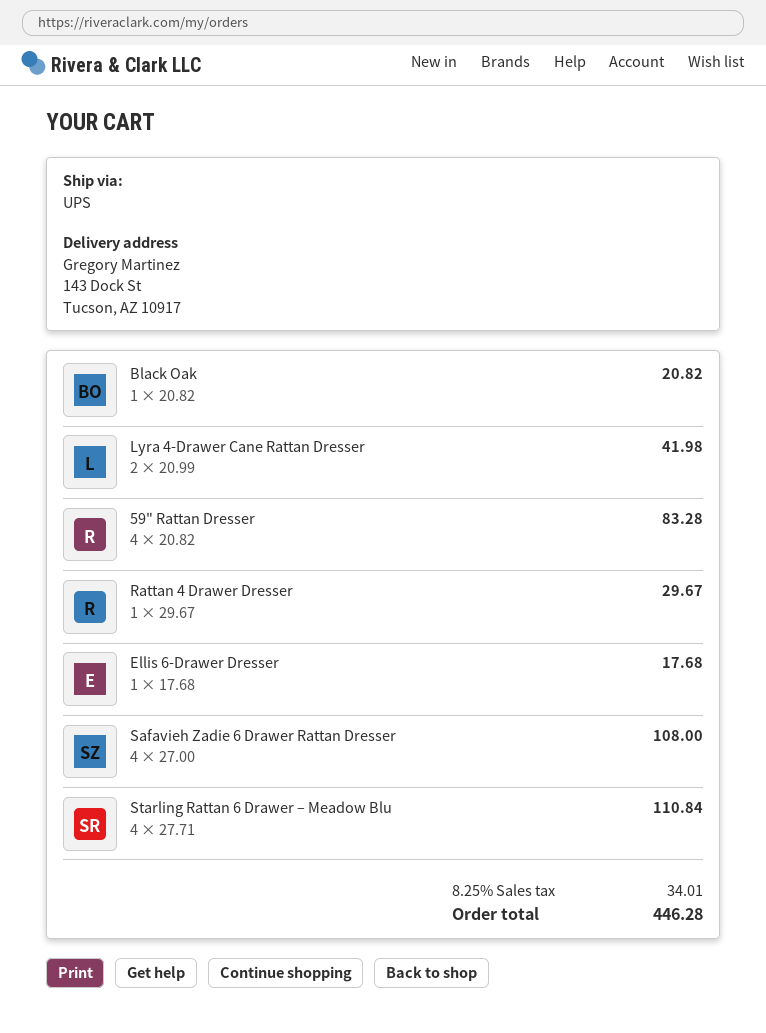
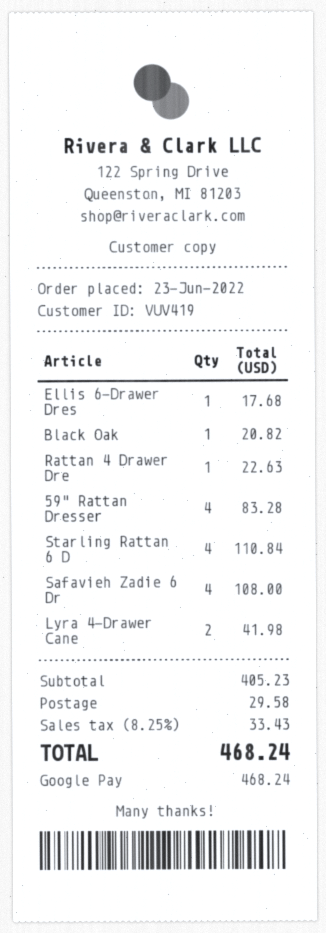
Rattan 4 Drawer Dresser: 1 for 29.67 -> 1 for 22.63
shipping: none -> 29.58
tax: 8.25% = 34.01 -> 8.25% = 33.43
total: 446.28 -> 468.24

